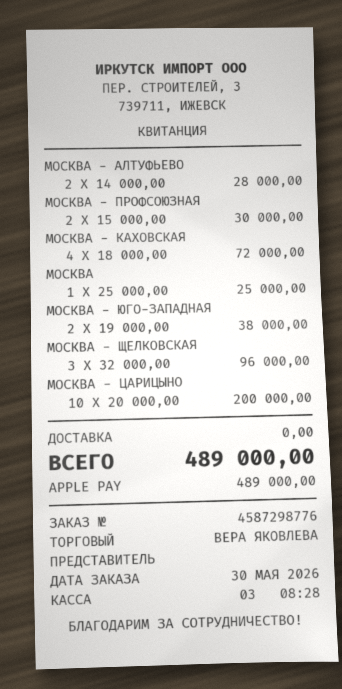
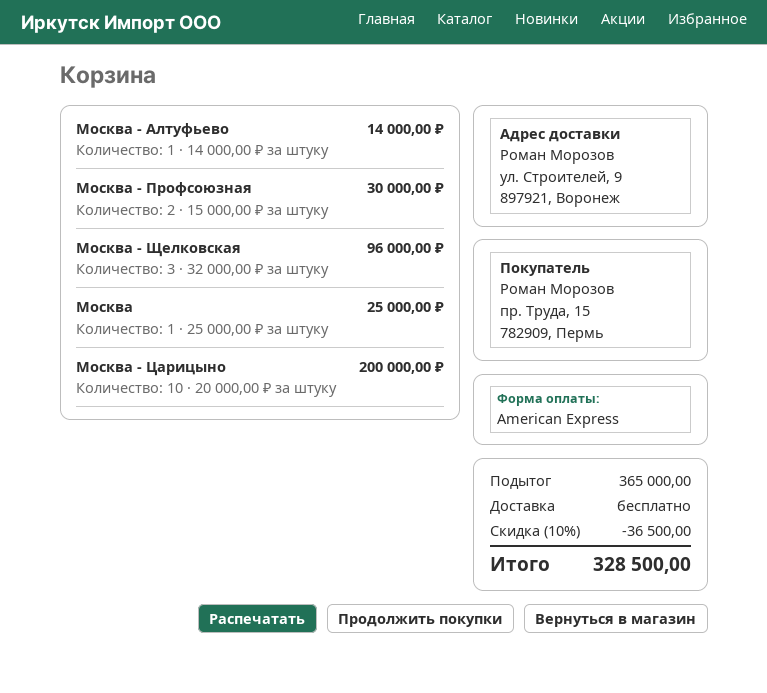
payment method: Apple Pay -> American Express
МОСКВА - АЛТУФЬЕВО: 2 x 14000.00 = 28000.00 -> 1 x 14000.00 = 14000.00
МОСКВА - КАХОВСКАЯ: 4 x 18000.00 = 72000.00 -> none
МОСКВА - ЮГО-ЗАПАДНАЯ: 2 x 19000.00 = 38000.00 -> none
discount: none -> 10% = 36500.00
total: 489000.00 -> 328500.00

